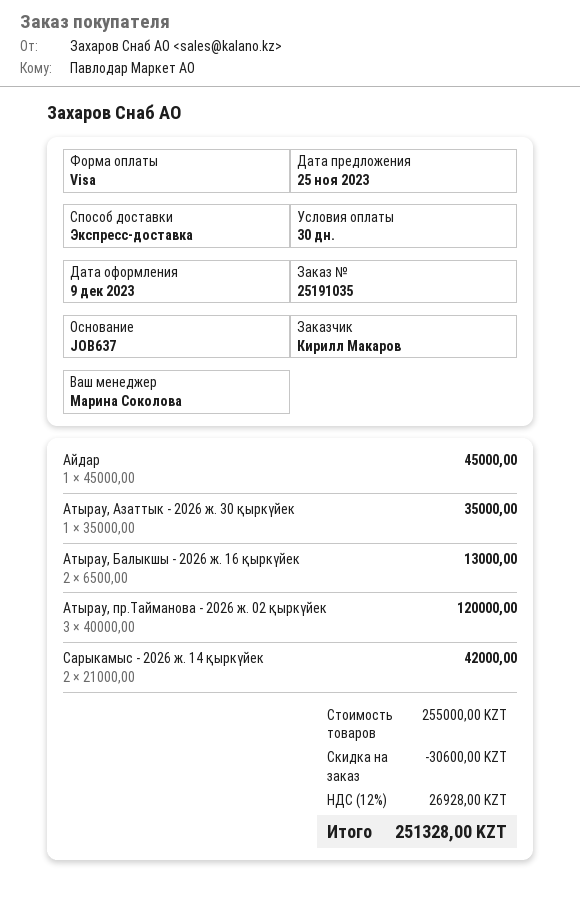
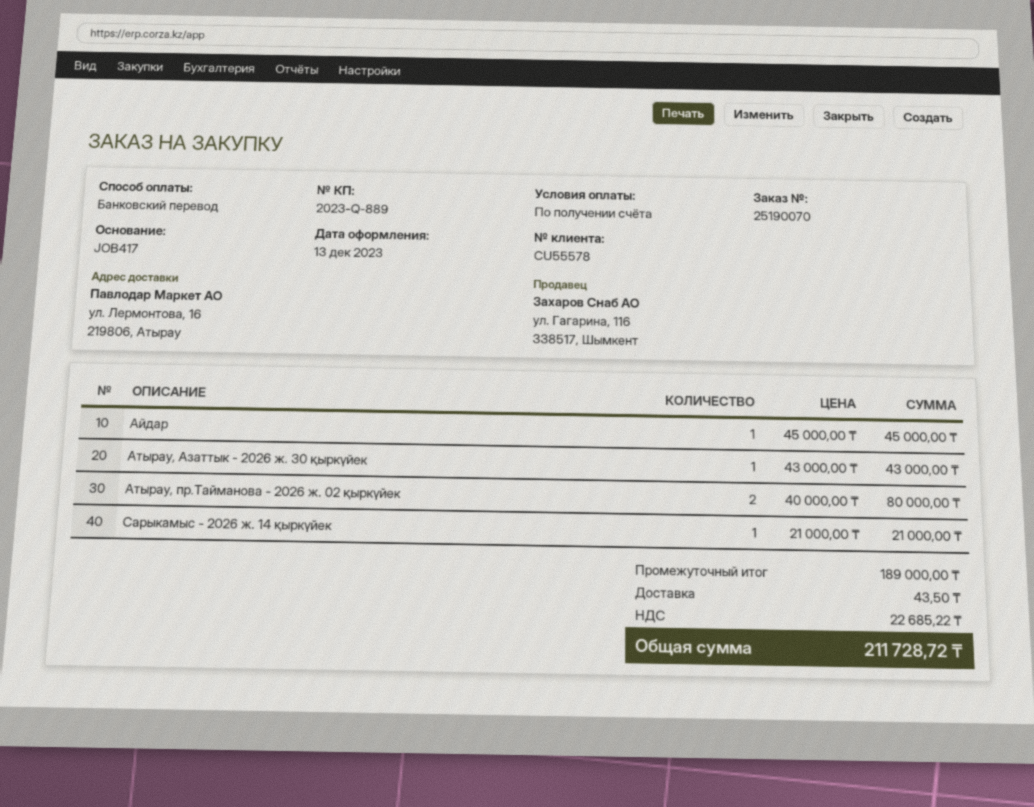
order number: 25191035 -> 25190070
order date: 2023-12-09 -> 2023-12-13
payment terms: 30 days -> on receipt
reference: JOB637 -> JOB417
payment method: Visa -> bank transfer
Атырау, Азаттык - 2026 ж. 30 қыркүйек: 1 x 35000.00 = 35000.00 -> 1 x 43000.00 = 43000.00
Атырау, Балыкшы - 2026 ж. 16 қыркүйек: 2 x 6500.00 = 13000.00 -> none
Атырау, пр.Тайманова - 2026 ж. 02 қыркүйек: 3 x 40000.00 = 120000.00 -> 2 x 40000.00 = 80000.00
Сарыкамыс - 2026 ж. 14 қыркүйек: 2 x 21000.00 = 42000.00 -> 1 x 21000.00 = 21000.00
subtotal: 255000.00 -> 189000.00
discount: 30600.00 -> none
shipping: none -> 43.50
tax: 26928.00 -> 22685.22
total: 251328.00 -> 211728.72

